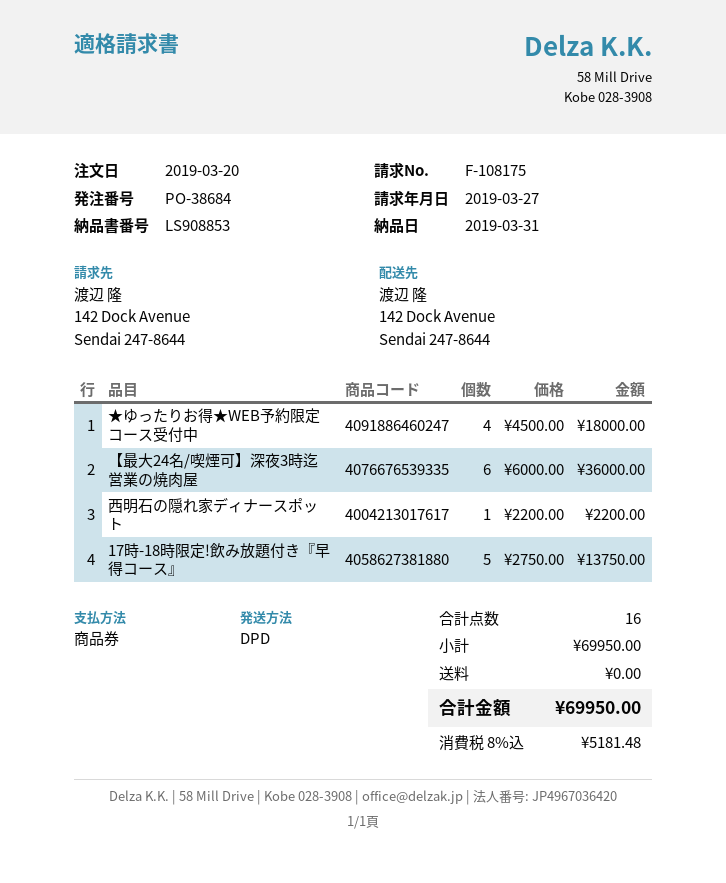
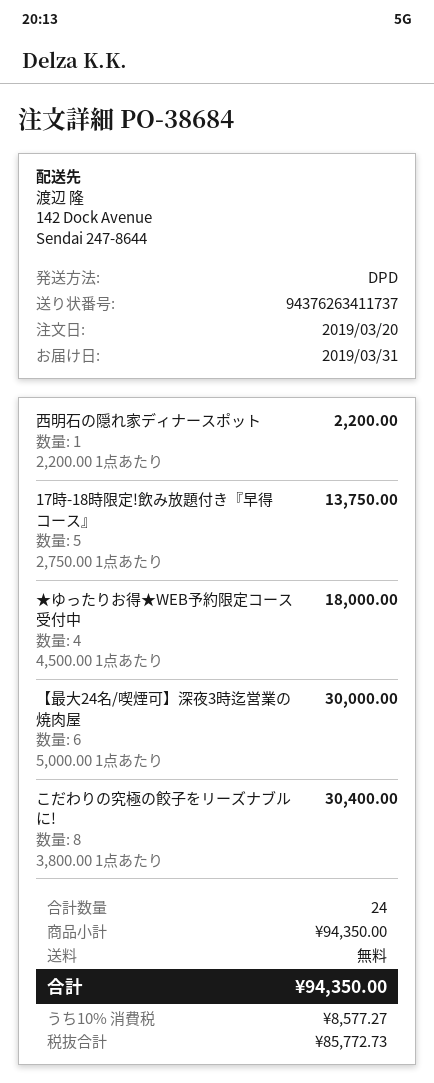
【最大24名/喫煙可】深夜3時迄営業の焼肉屋: 6 x 6000.00 = 36000.00 -> 6 x 5000.00 = 30000.00
こだわりの究極の餃子をリーズナブルに!: none -> 8 x 3800.00 = 30400.00
total quantity: 16 -> 24
subtotal: 69950.00 -> 94350.00
tax: 8% = 5181.48 -> 10% = 8577.27
total: 69950.00 -> 94350.00

